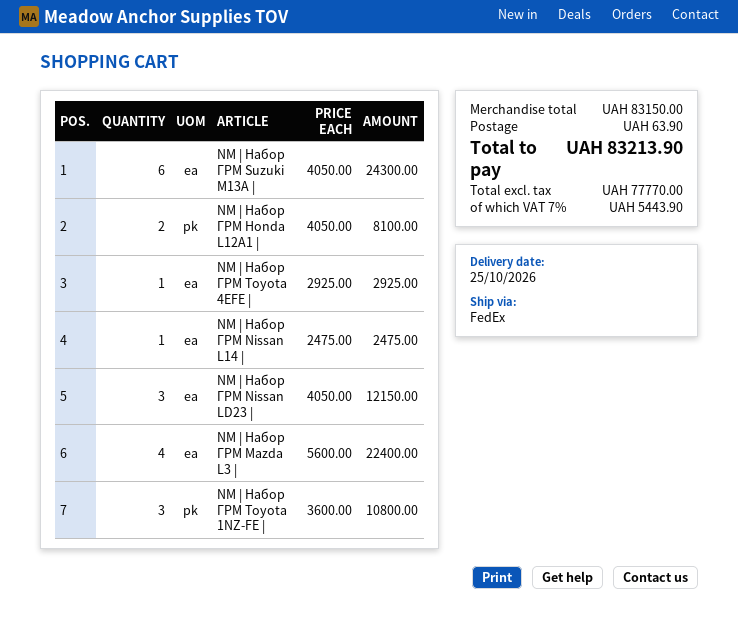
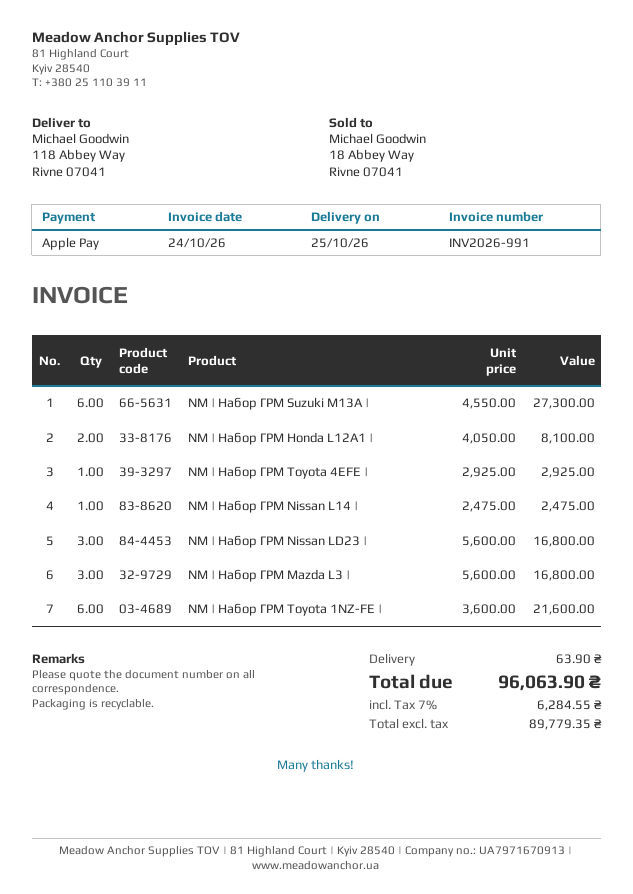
NM | Набор ГРМ Suzuki M13A |: 6 x 4050.00 = 24300.00 -> 6 x 4550.00 = 27300.00
NM | Набор ГРМ Nissan LD23 |: 3 x 4050.00 = 12150.00 -> 3 x 5600.00 = 16800.00
NM | Набор ГРМ Mazda L3 |: 4 x 5600.00 = 22400.00 -> 3 x 5600.00 = 16800.00
NM | Набор ГРМ Toyota 1NZ-FE |: 3 x 3600.00 = 10800.00 -> 6 x 3600.00 = 21600.00
net: 77770.00 -> 89779.35
tax: 7% = 5443.90 -> 7% = 6284.55
total: 83213.90 -> 96063.90

